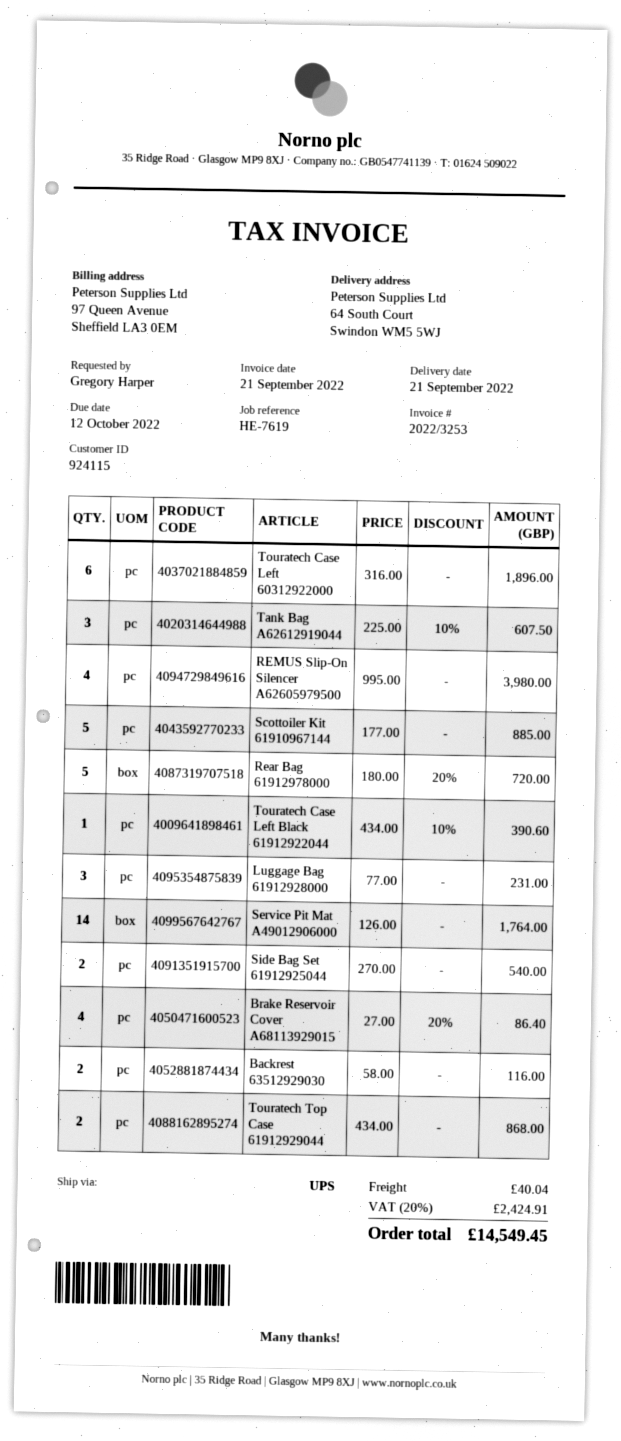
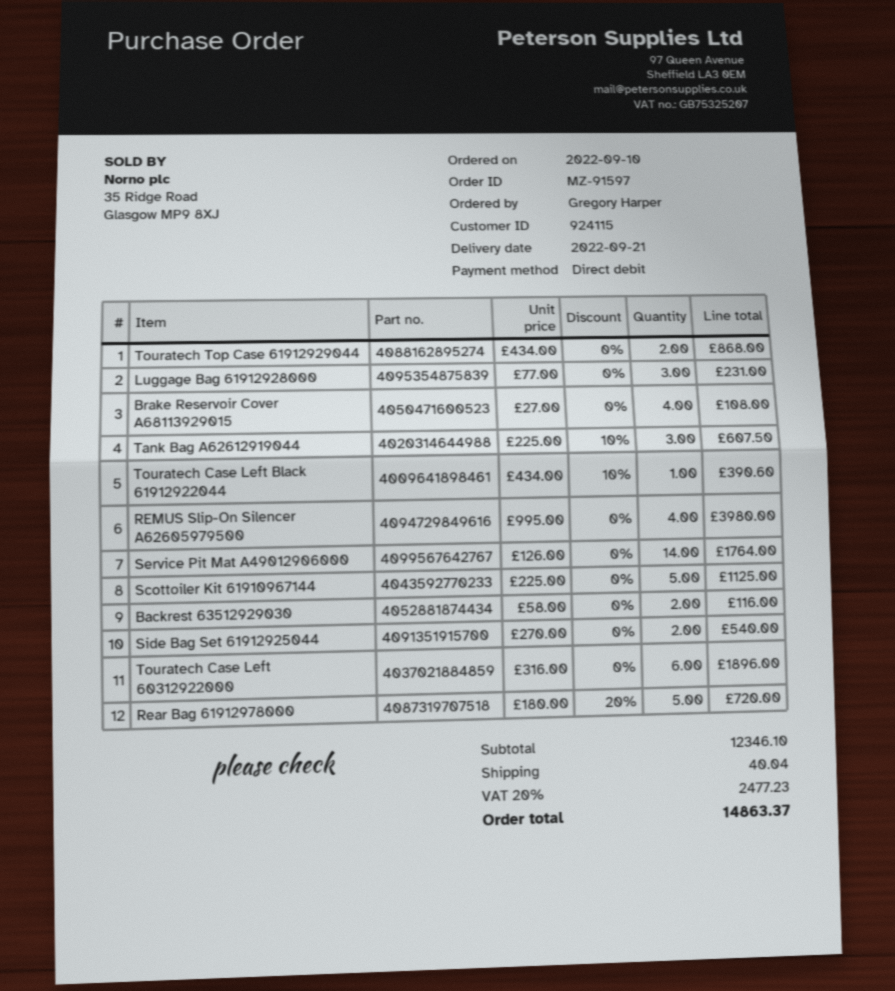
Scottoiler Kit 61910967144: 5 x 177.00 = 885.00 -> 5 x 225.00 = 1125.00
Brake Reservoir Cover A68113929015: 4 x 27.00 - 20% = 86.40 -> 4 x 27.00 = 108.00
tax: 20% = 2424.91 -> 20% = 2477.23
total: 14549.45 -> 14863.37

